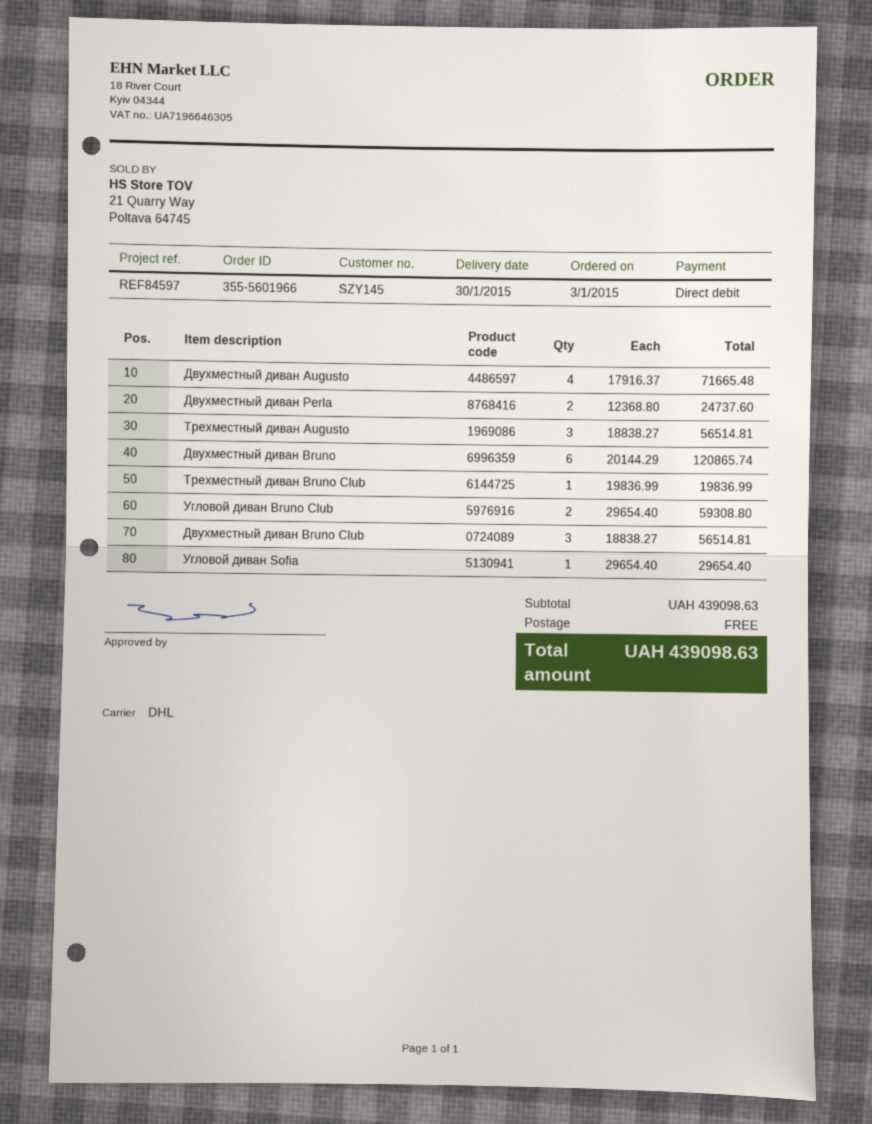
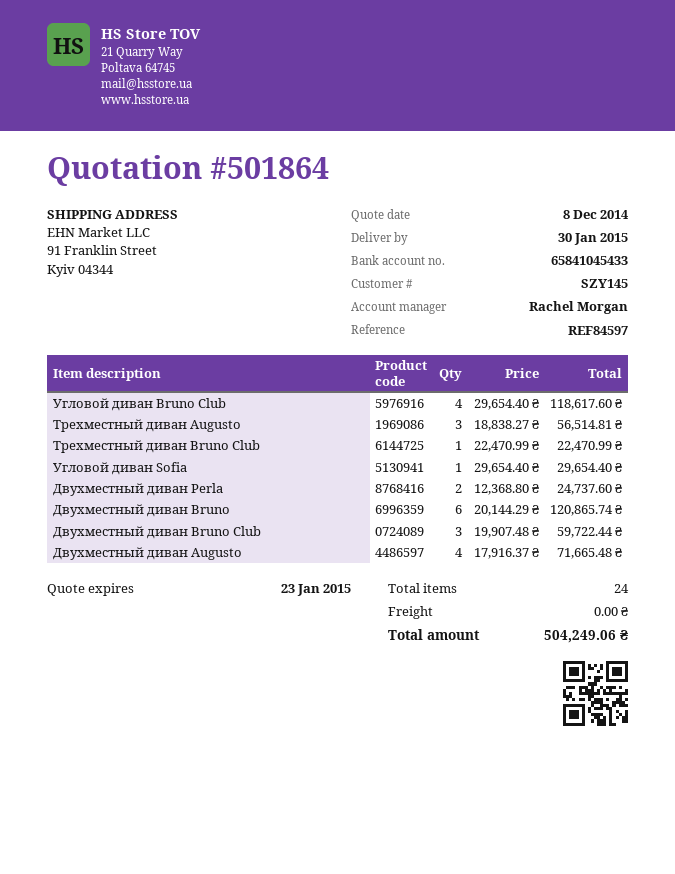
Трехместный диван Bruno Club: 1 x 19836.99 = 19836.99 -> 1 x 22470.99 = 22470.99
Угловой диван Bruno Club: 2 x 29654.40 = 59308.80 -> 4 x 29654.40 = 118617.60
Двухместный диван Bruno Club: 3 x 18838.27 = 56514.81 -> 3 x 19907.48 = 59722.44
total: 439098.63 -> 504249.06

